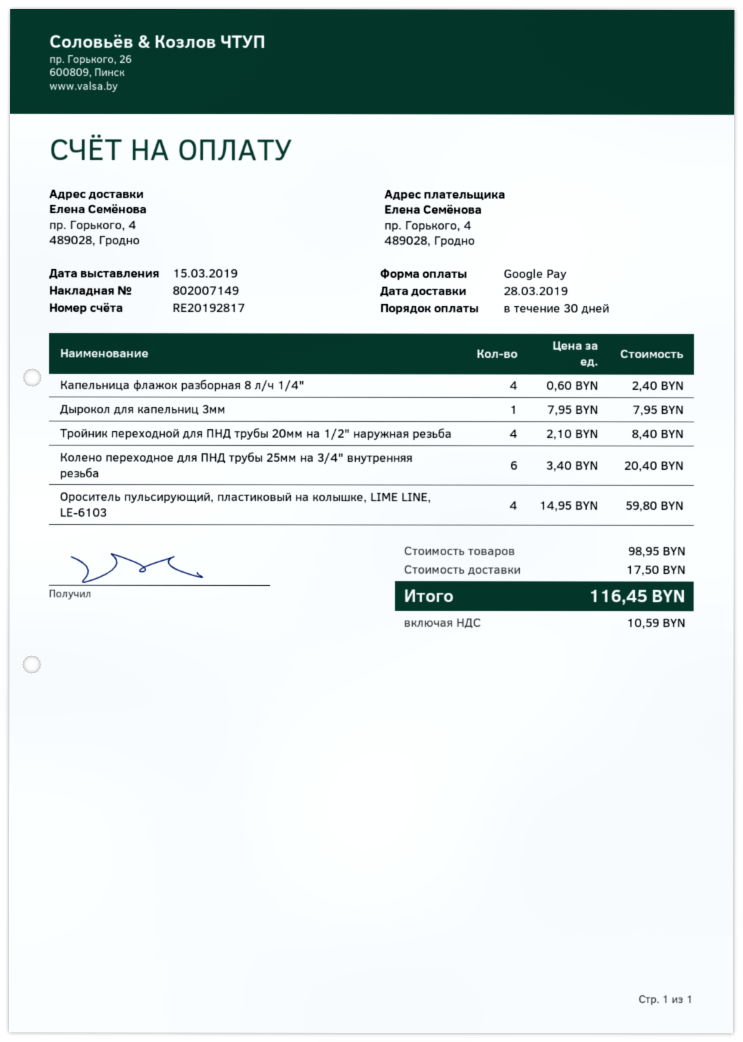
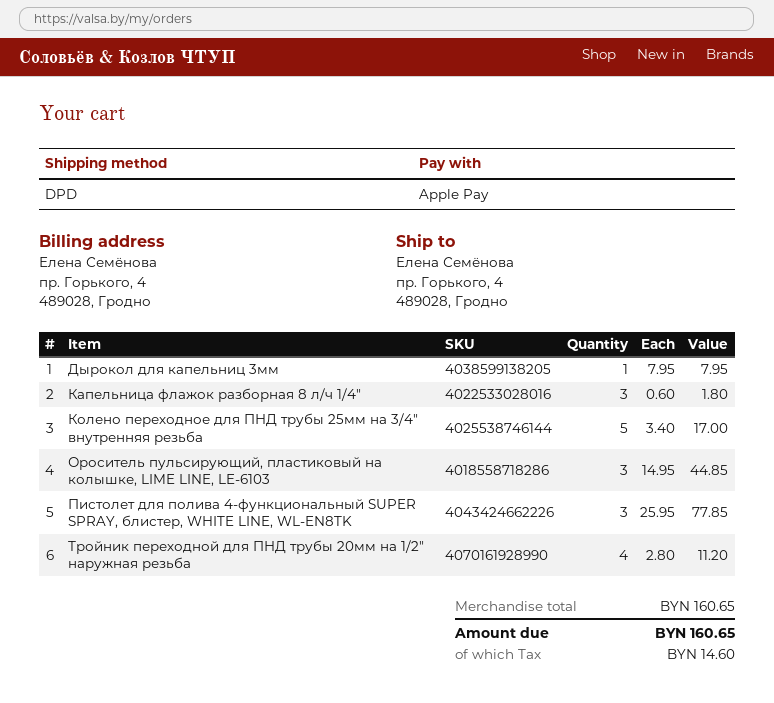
payment method: Google Pay -> Apple Pay
Капельница флажок разборная 8 л/ч 1/4": 4 x 0.60 = 2.40 -> 3 x 0.60 = 1.80
Тройник переходной для ПНД трубы 20мм на 1/2" наружная резьба: 4 x 2.10 = 8.40 -> 4 x 2.80 = 11.20
Колено переходное для ПНД трубы 25мм на 3/4" внутренняя резьба: 6 x 3.40 = 20.40 -> 5 x 3.40 = 17.00
Ороситель пульсирующий, пластиковый на колышке, LIME LINE, LE-6103: 4 x 14.95 = 59.80 -> 3 x 14.95 = 44.85
Пистолет для полива 4-функциональный SUPER SPRAY, блистер, WHITE LINE, WL-EN8TK: none -> 3 x 25.95 = 77.85
subtotal: 98.95 -> 160.65
shipping: 17.50 -> none
tax: 10.59 -> 14.60
total: 116.45 -> 160.65

